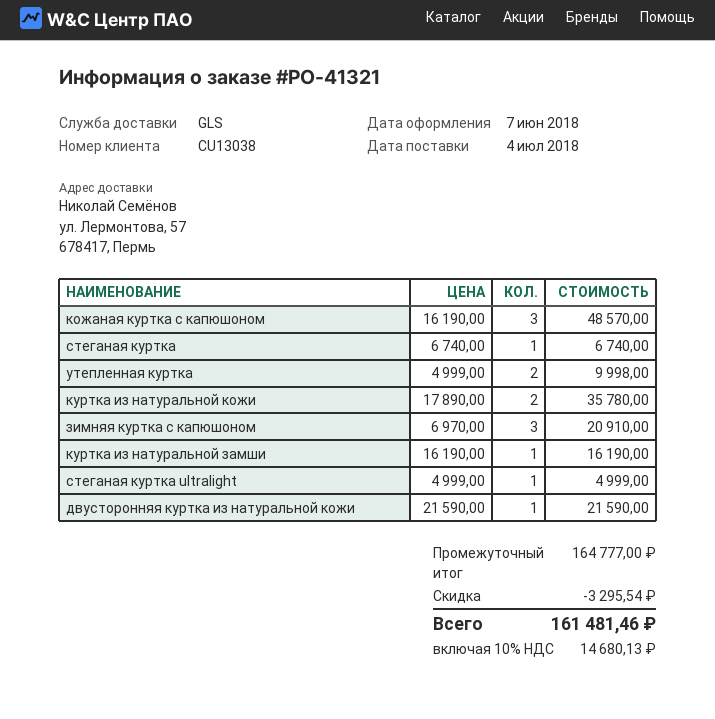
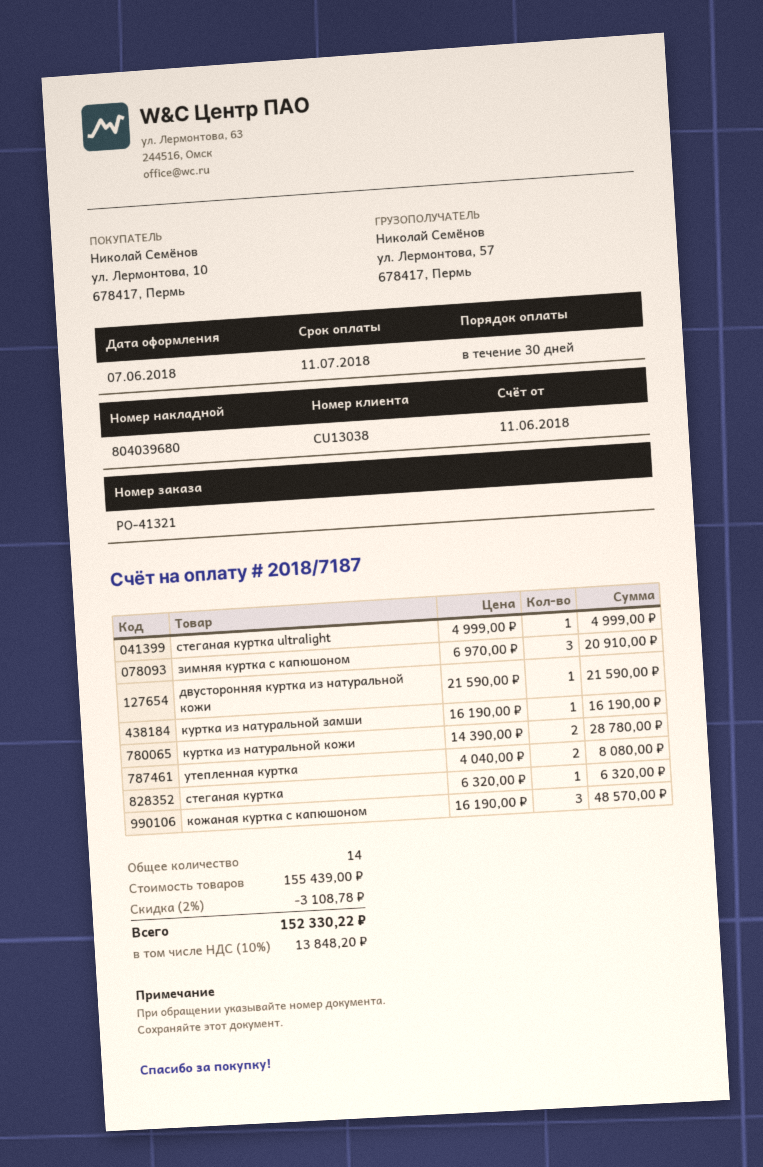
стеганая куртка: 1 x 6740.00 = 6740.00 -> 1 x 6320.00 = 6320.00
утепленная куртка: 2 x 4999.00 = 9998.00 -> 2 x 4040.00 = 8080.00
куртка из натуральной кожи: 2 x 17890.00 = 35780.00 -> 2 x 14390.00 = 28780.00
subtotal: 164777.00 -> 155439.00
discount: 3295.54 -> 3108.78
tax: 10% = 14680.13 -> 10% = 13848.20
total: 161481.46 -> 152330.22

